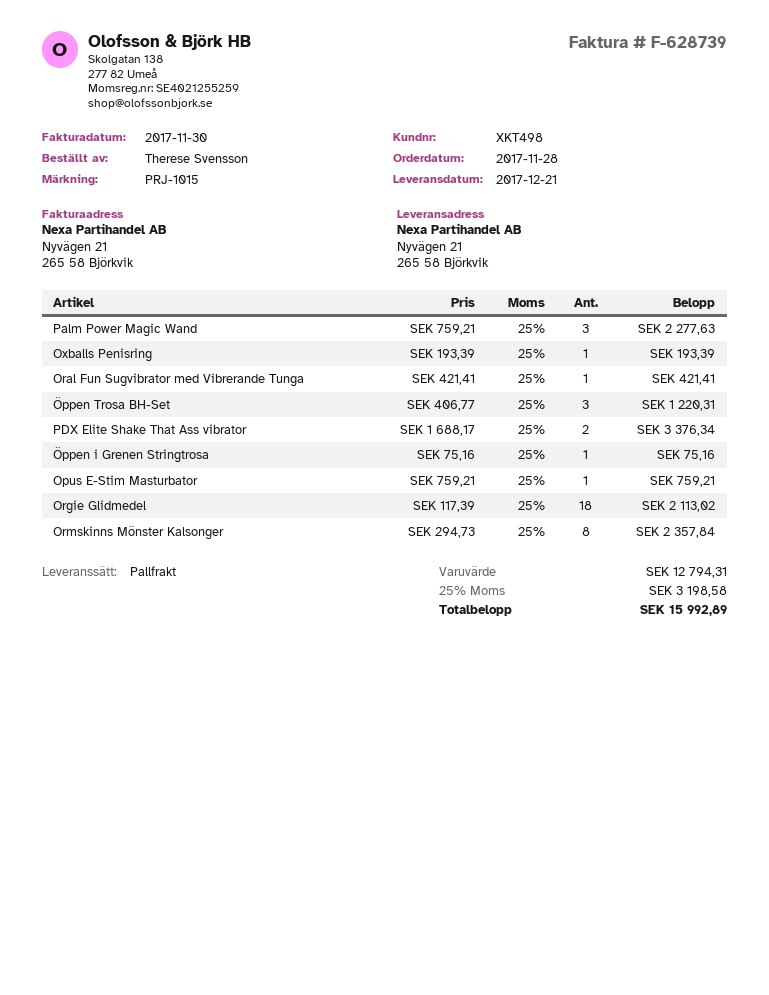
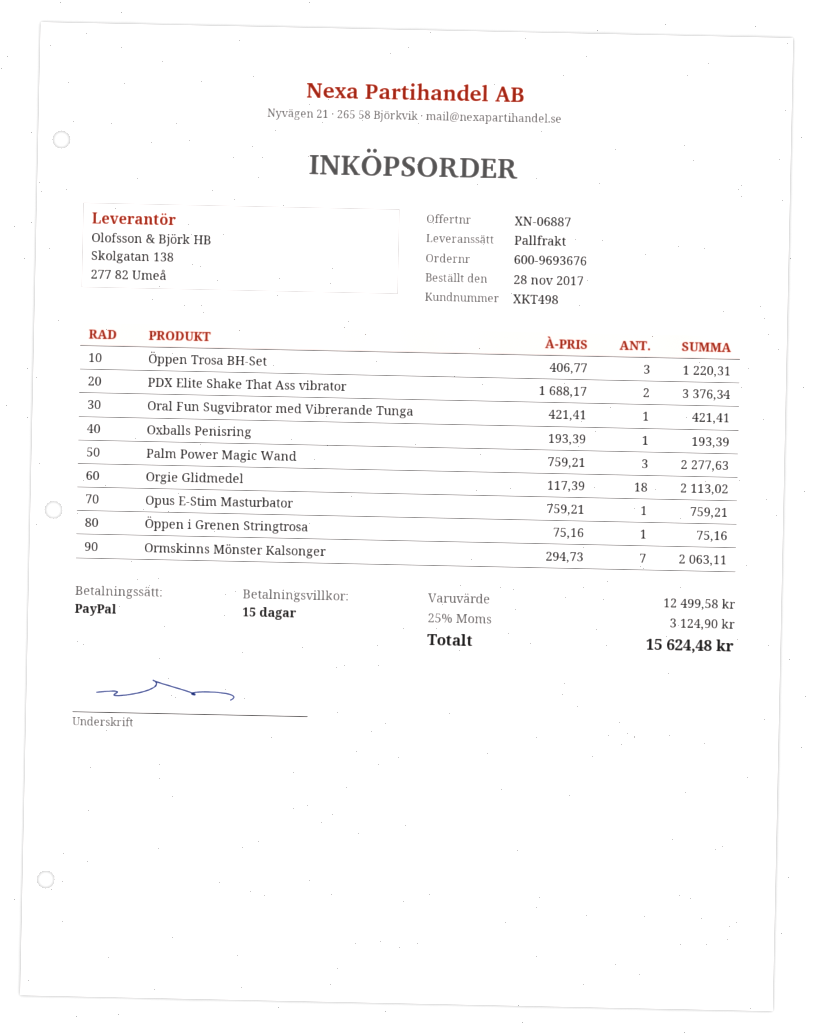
Ormskinns Mönster Kalsonger: 8 x 294.73 = 2357.84 -> 7 x 294.73 = 2063.11
subtotal: 12794.31 -> 12499.58
tax: 25% = 3198.58 -> 25% = 3124.90
total: 15992.89 -> 15624.48

